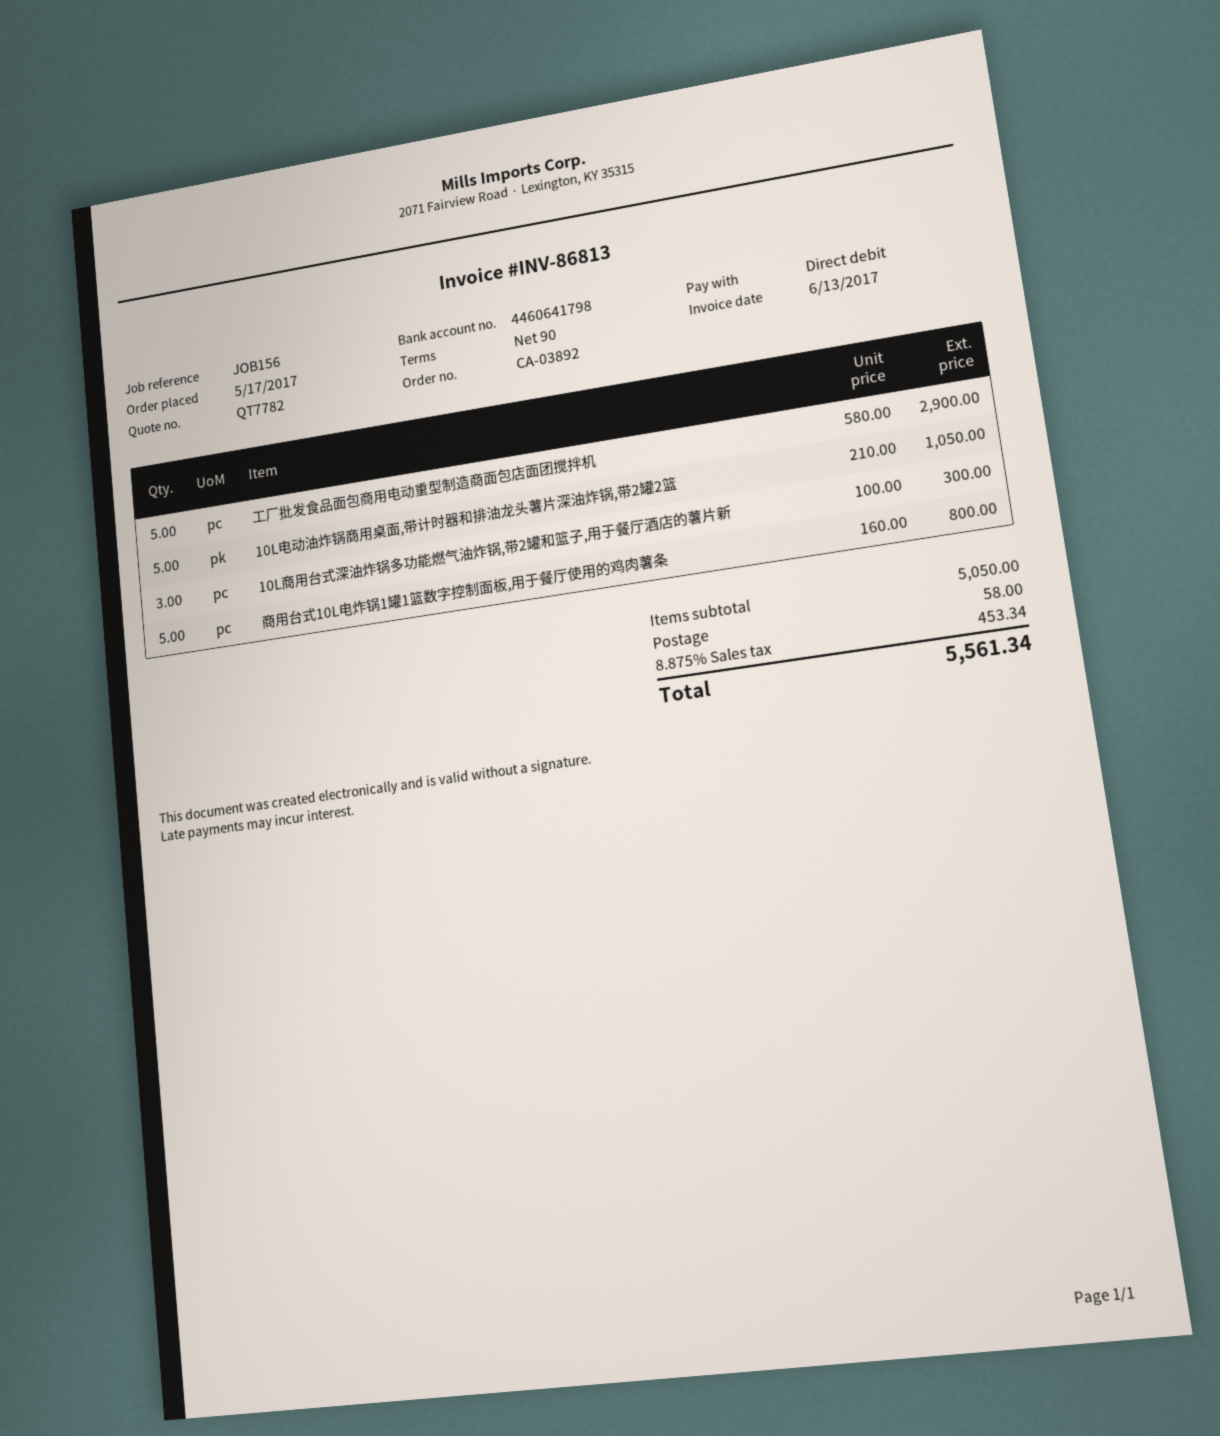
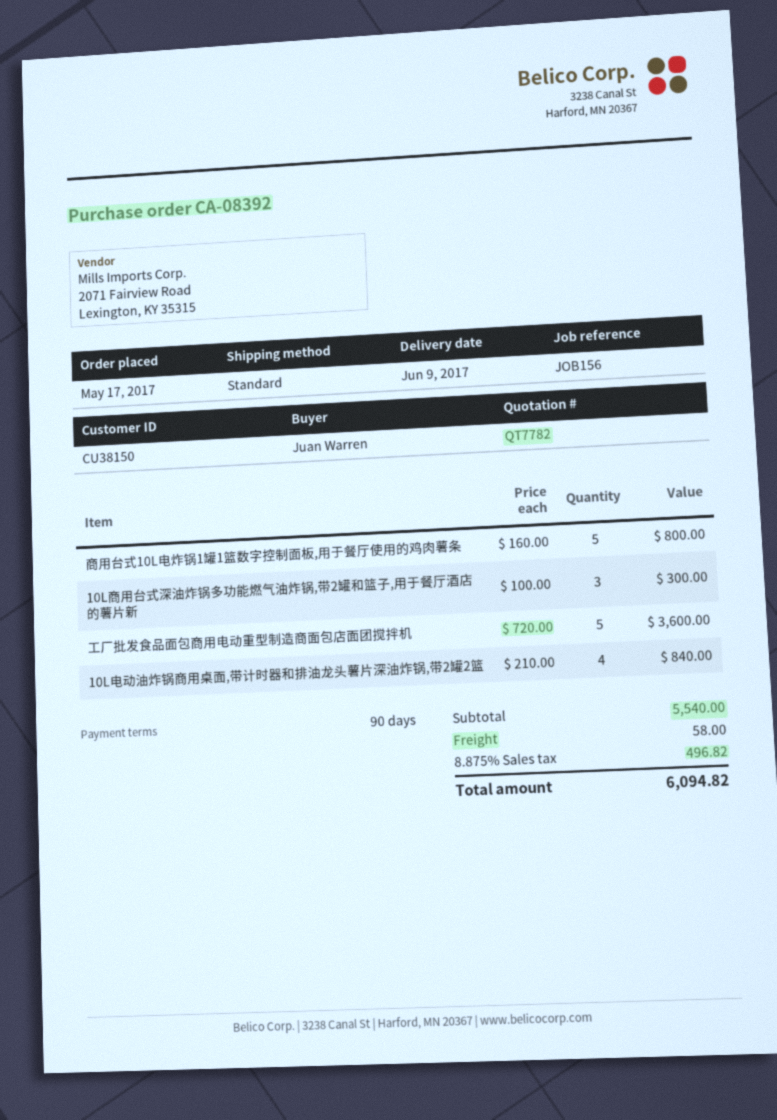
order number: CA-03892 -> CA-08392
工厂批发食品面包商用电动重型制造商面包店面团搅拌机: 5 x 580.00 = 2900.00 -> 5 x 720.00 = 3600.00
10L电动油炸锅商用桌面,带计时器和排油龙头薯片深油炸锅,带2罐2篮: 5 x 210.00 = 1050.00 -> 4 x 210.00 = 840.00
subtotal: 5050.00 -> 5540.00
tax: 8.875% = 453.34 -> 8.875% = 496.82
total: 5561.34 -> 6094.82

